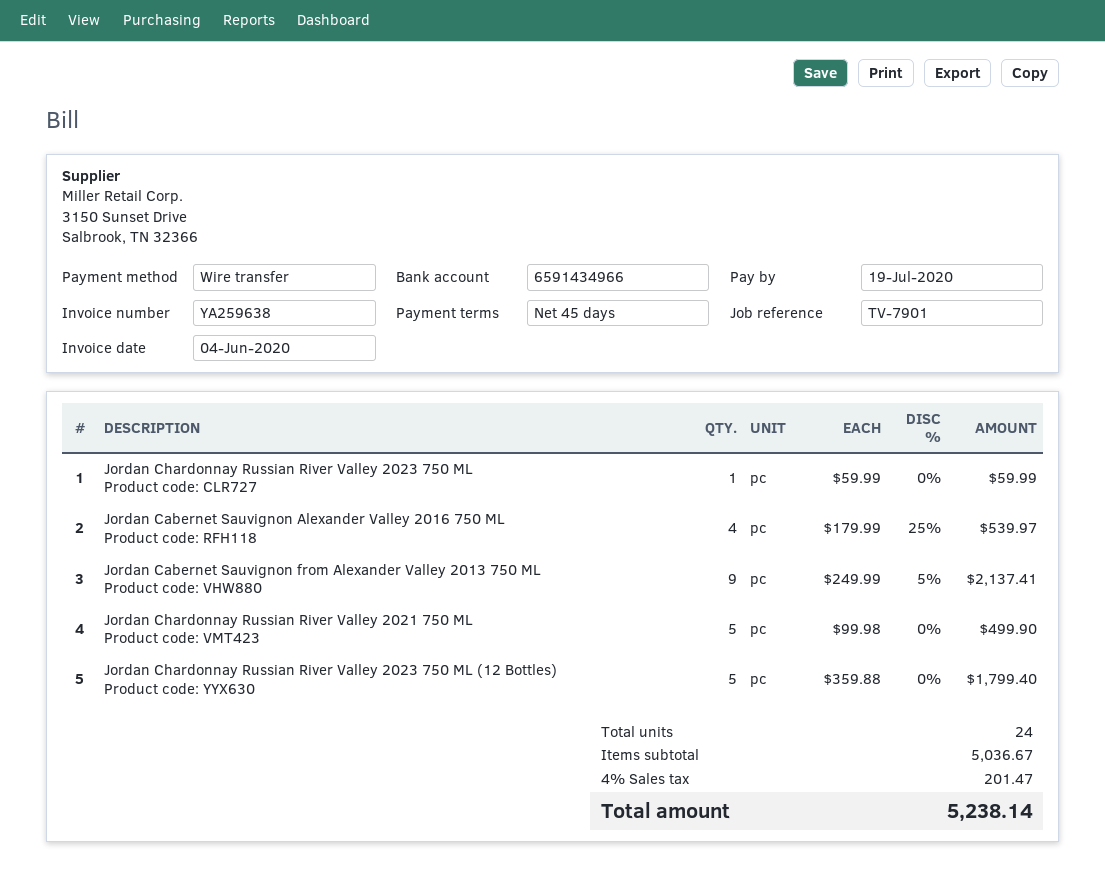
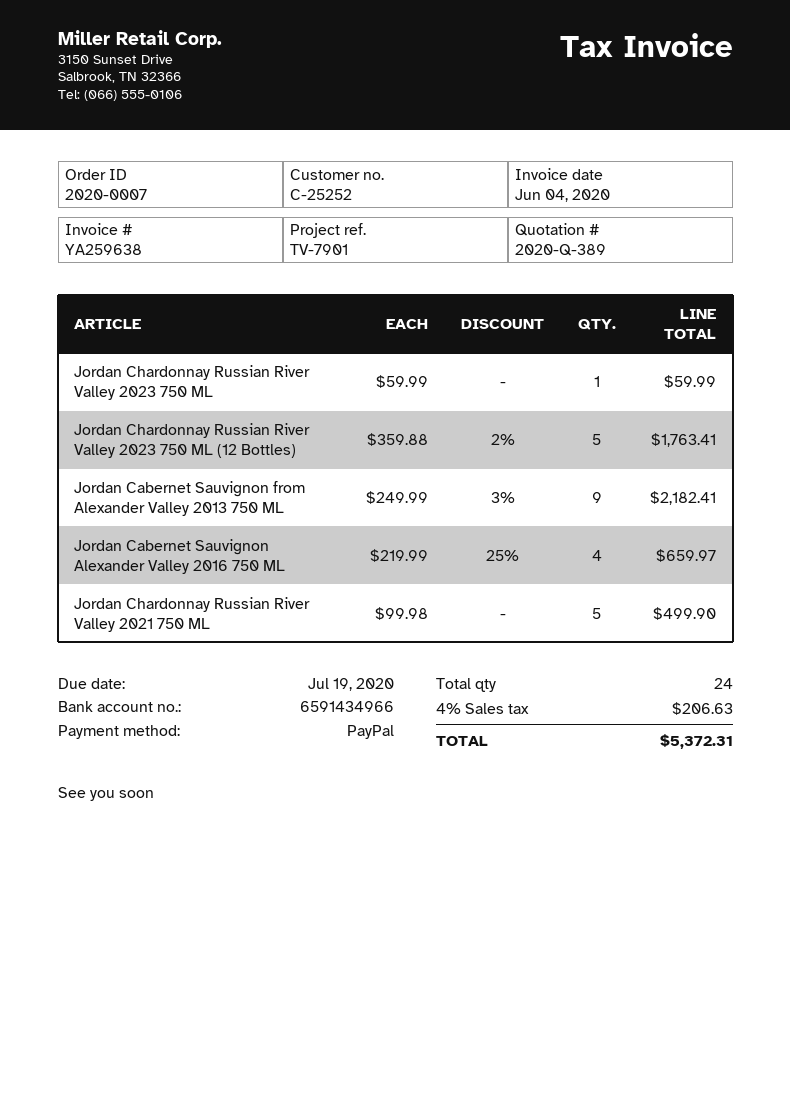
payment method: bank transfer -> PayPal
Jordan Cabernet Sauvignon Alexander Valley 2016 750 ML: 4 x 179.99 - 25% = 539.97 -> 4 x 219.99 - 25% = 659.97
Jordan Cabernet Sauvignon from Alexander Valley 2013 750 ML: 9 x 249.99 - 5% = 2137.41 -> 9 x 249.99 - 3% = 2182.41
Jordan Chardonnay Russian River Valley 2023 750 ML (12 Bottles): 5 x 359.88 = 1799.40 -> 5 x 359.88 - 2% = 1763.41
tax: 4% = 201.47 -> 4% = 206.63
total: 5238.14 -> 5372.31

